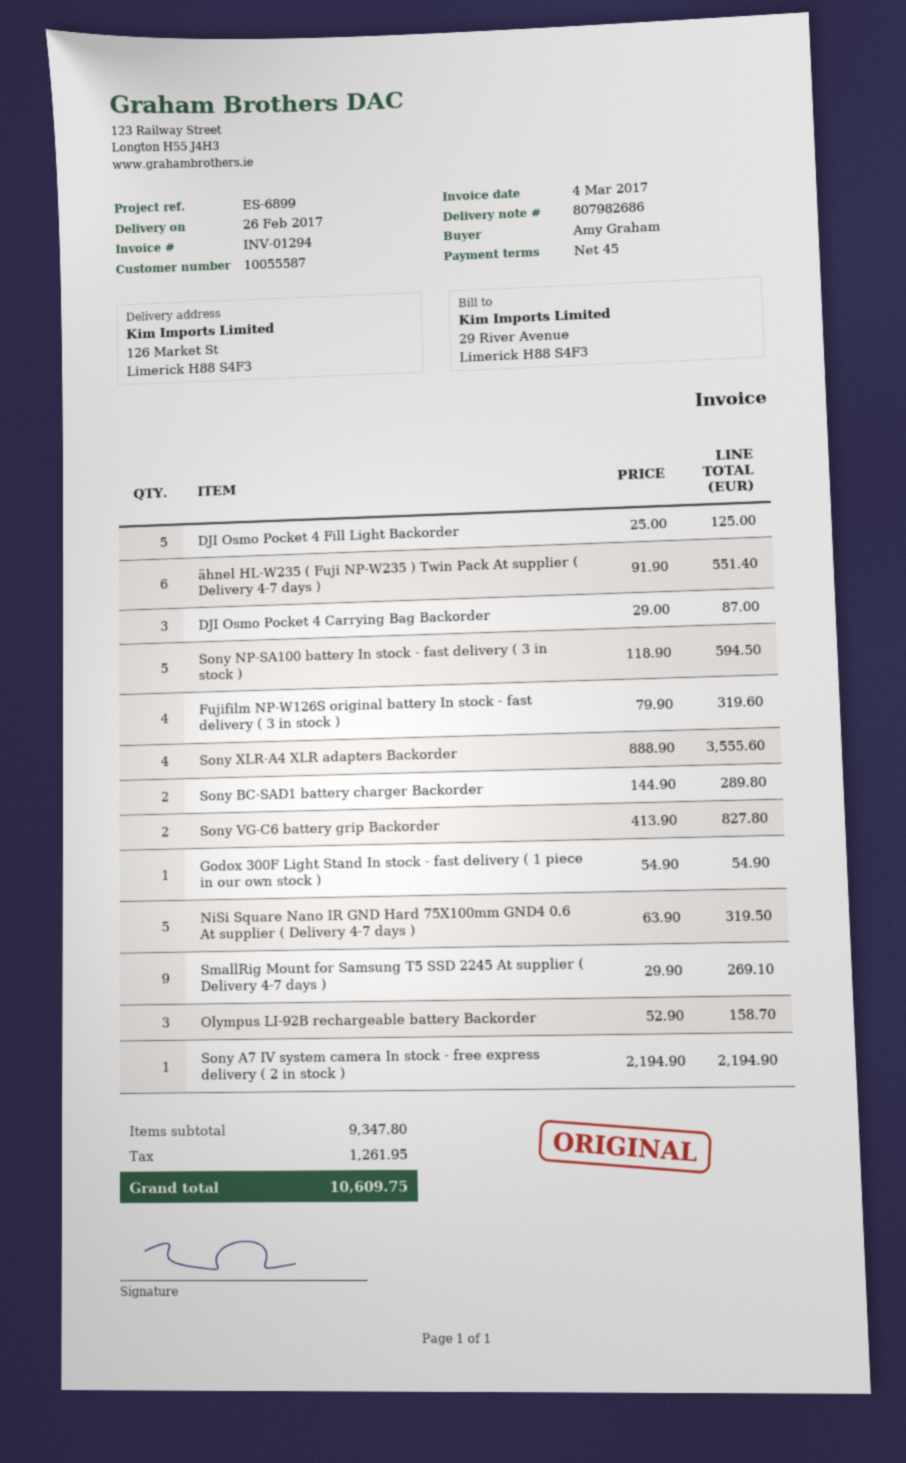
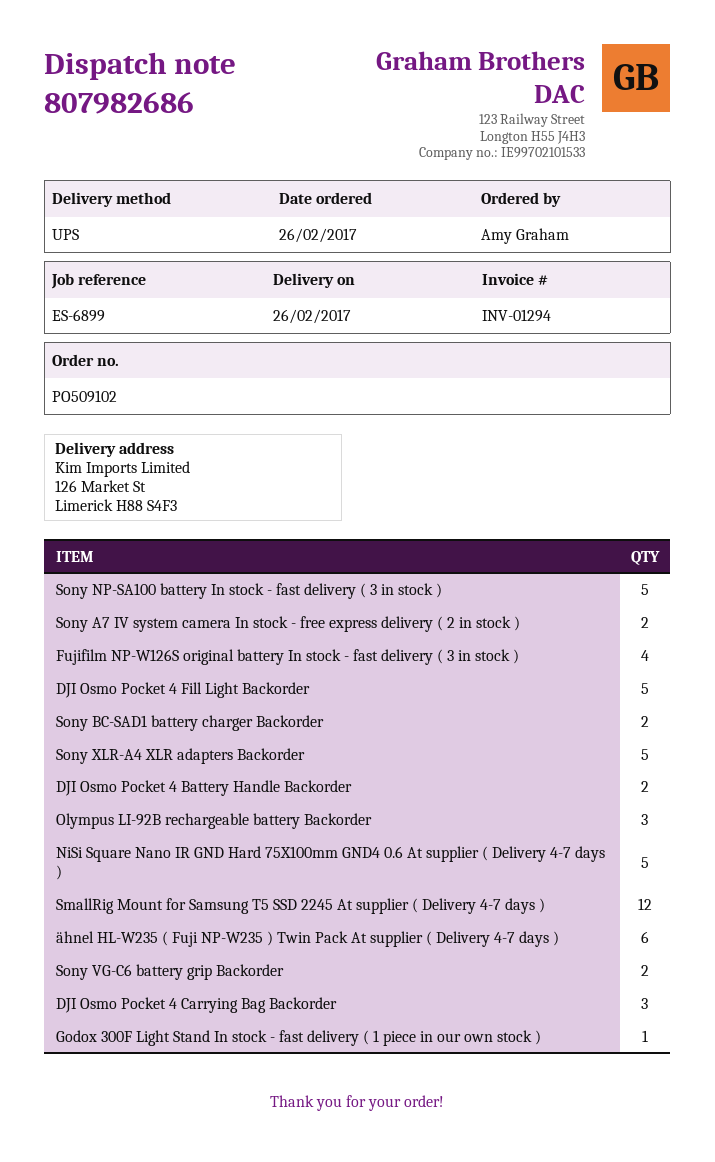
Sony XLR-A4 XLR adapters Backorder: 4 -> 5
SmallRig Mount for Samsung T5 SSD 2245 At supplier ( Delivery 4-7 days ): 9 -> 12
Sony A7 IV system camera In stock - free express delivery ( 2 in stock ): 1 -> 2
DJI Osmo Pocket 4 Battery Handle Backorder: none -> 2

